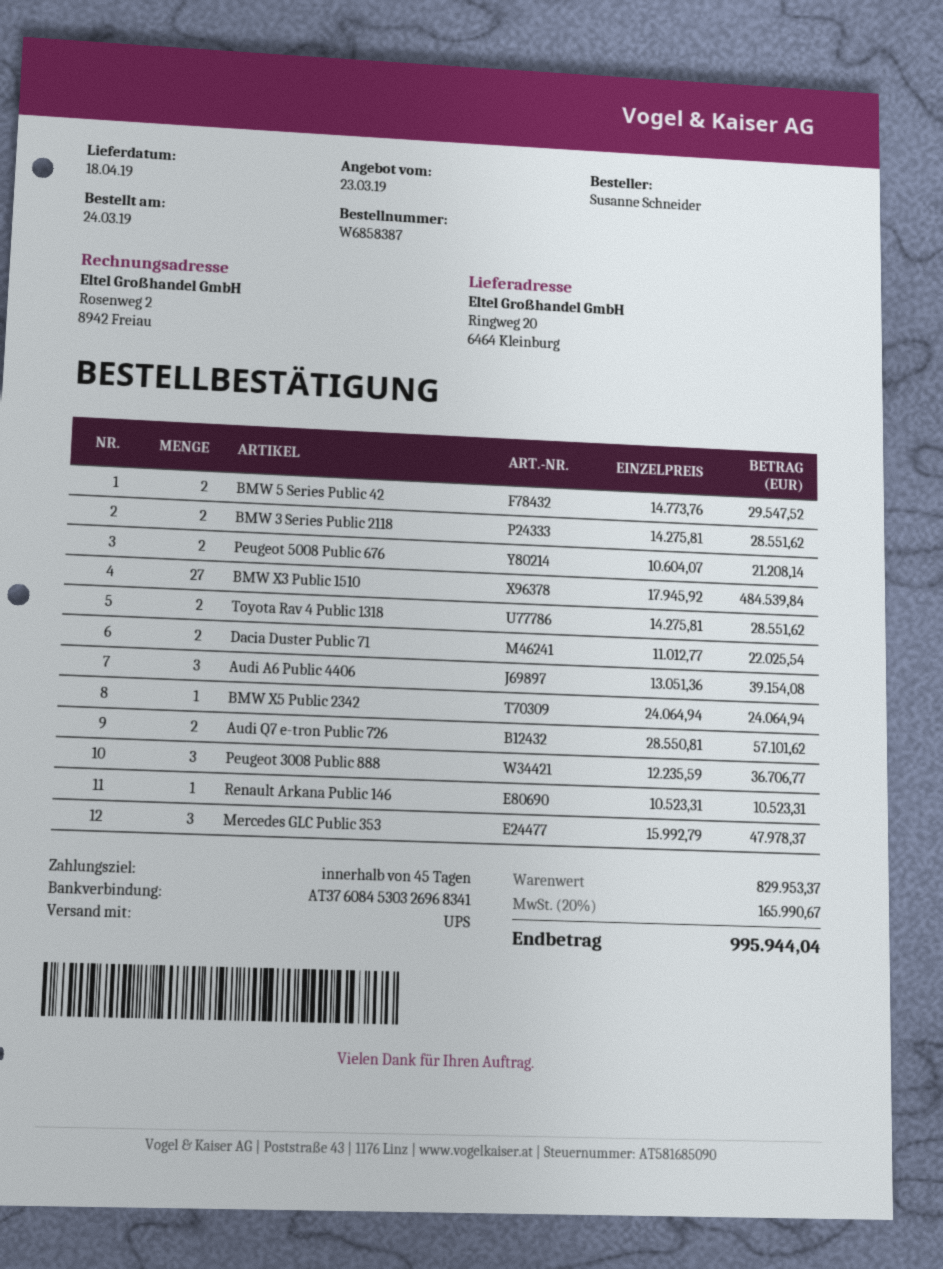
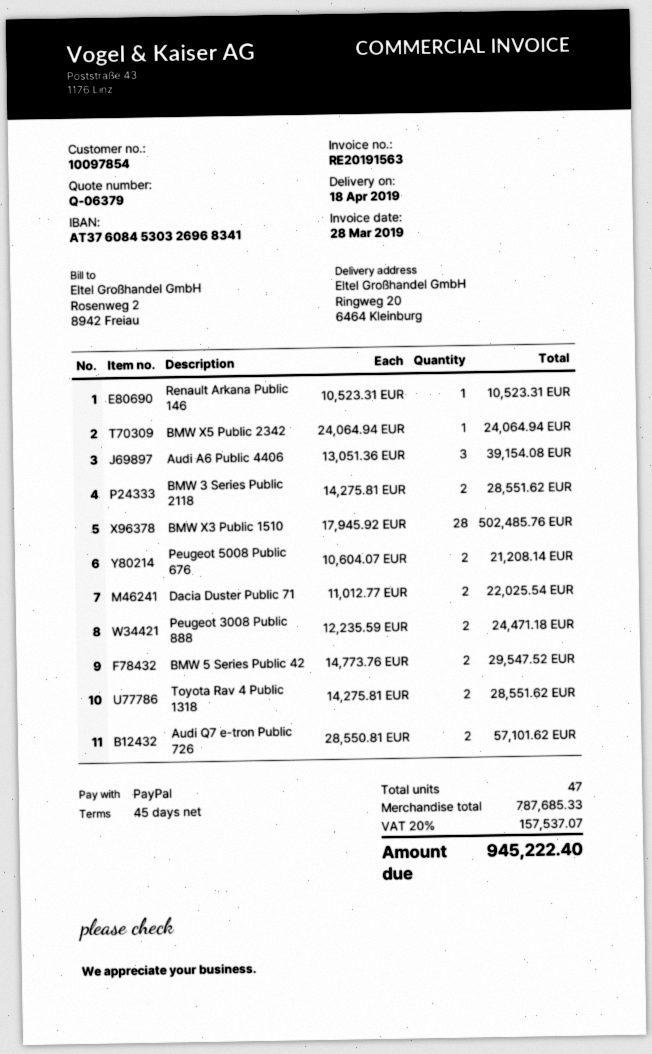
BMW X3 Public 1510: 27 x 17945.92 = 484539.84 -> 28 x 17945.92 = 502485.76
Peugeot 3008 Public 888: 3 x 12235.59 = 36706.77 -> 2 x 12235.59 = 24471.18
Mercedes GLC Public 353: 3 x 15992.79 = 47978.37 -> none
subtotal: 829953.37 -> 787685.33
tax: 20% = 165990.67 -> 20% = 157537.07
total: 995944.04 -> 945222.40

